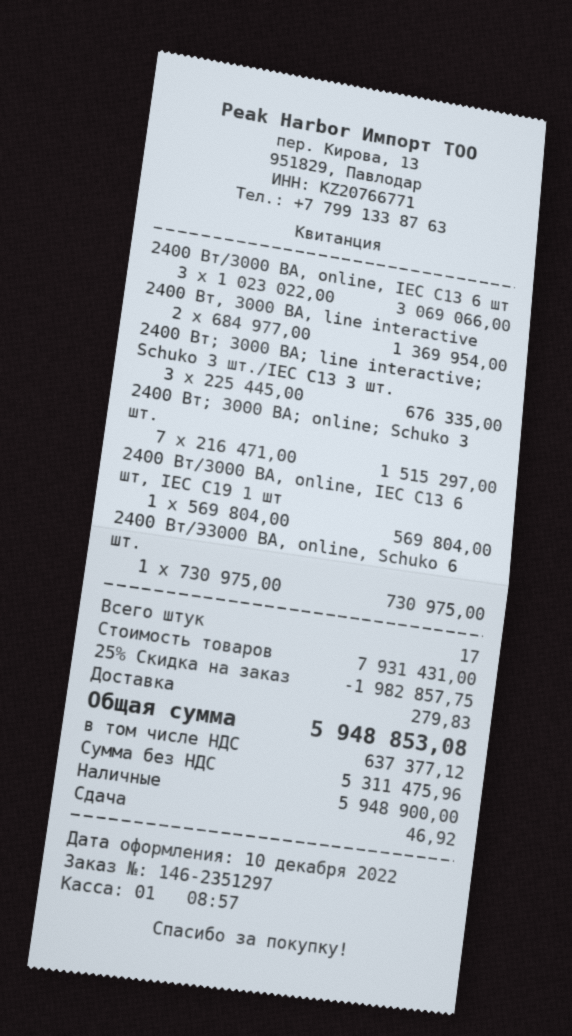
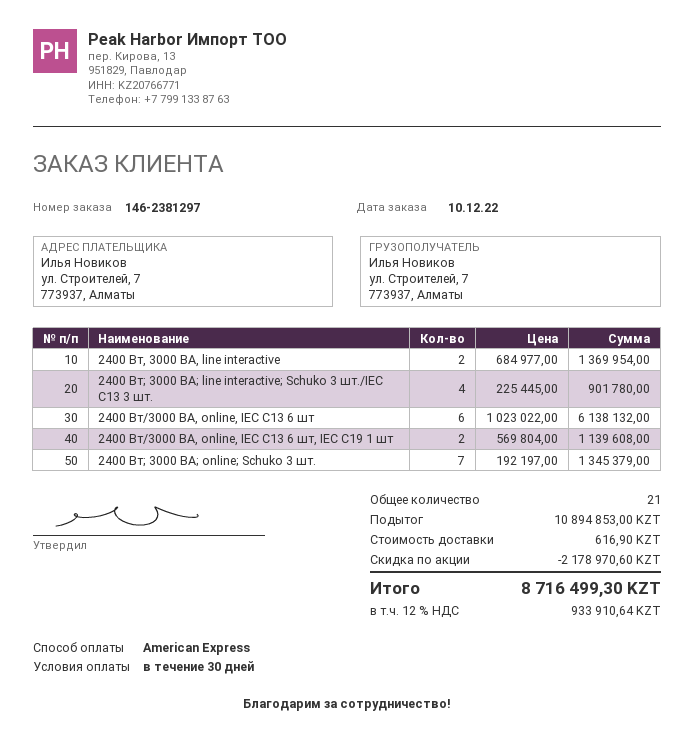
order number: 146-2351297 -> 146-2381297
payment method: cash -> American Express
2400 Вт/3000 ВА, online, IEC C13 6 шт: 3 x 1023022.00 = 3069066.00 -> 6 x 1023022.00 = 6138132.00
2400 Вт; 3000 ВА; line interactive; Schuko 3 шт./IEC C13 3 шт.: 3 x 225445.00 = 676335.00 -> 4 x 225445.00 = 901780.00
2400 Вт; 3000 ВА; online; Schuko 3 шт.: 7 x 216471.00 = 1515297.00 -> 7 x 192197.00 = 1345379.00
2400 Вт/3000 ВА, online, IEC C13 6 шт, IEC C19 1 шт: 1 x 569804.00 = 569804.00 -> 2 x 569804.00 = 1139608.00
2400 Вт/Э3000 ВА, online, Schuko 6 шт.: 1 x 730975.00 = 730975.00 -> none
total quantity: 17 -> 21
subtotal: 7931431.00 -> 10894853.00
discount: 1982857.75 -> 2178970.60
shipping: 279.83 -> 616.90
tax: 637377.12 -> 933910.64
total: 5948853.08 -> 8716499.30

